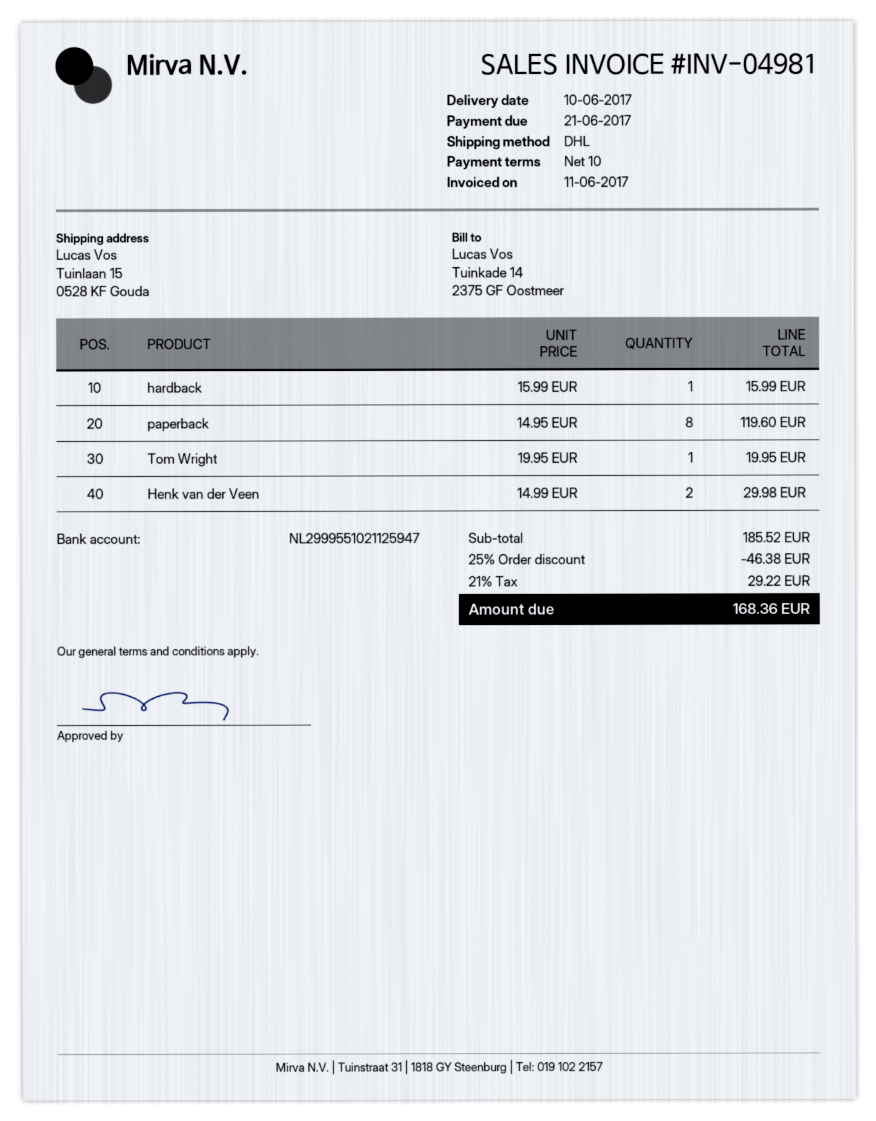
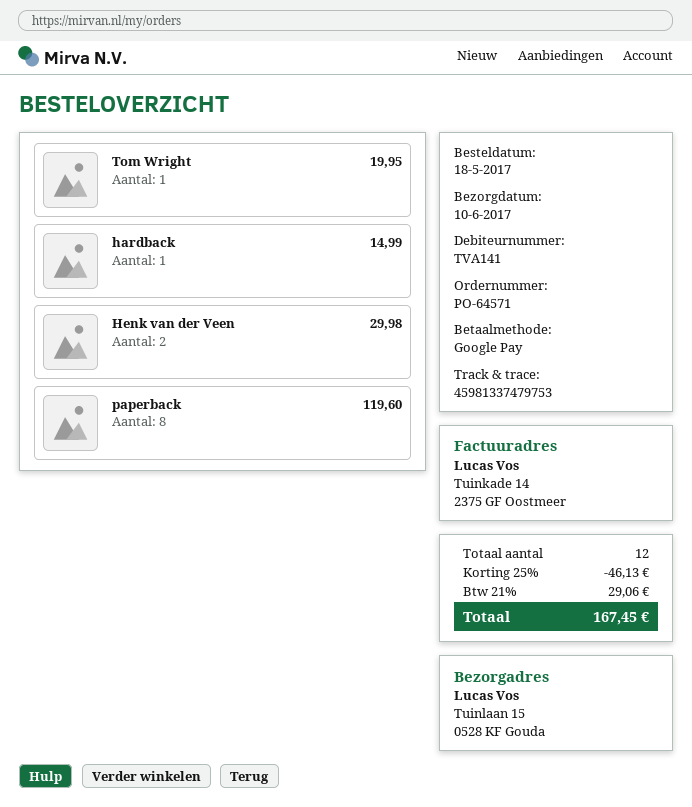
hardback: 1 for 15.99 -> 1 for 14.99
discount: 25% = 46.38 -> 25% = 46.13
tax: 21% = 29.22 -> 21% = 29.06
total: 168.36 -> 167.45

